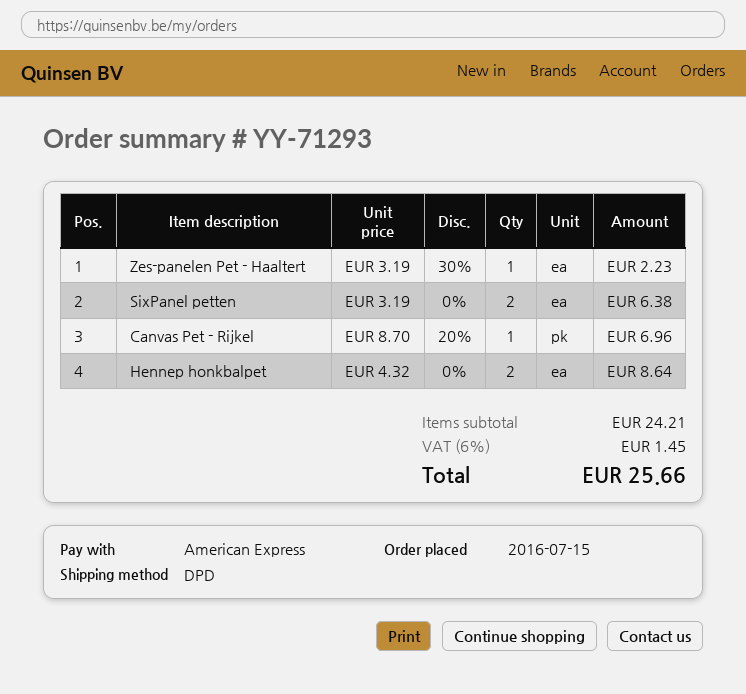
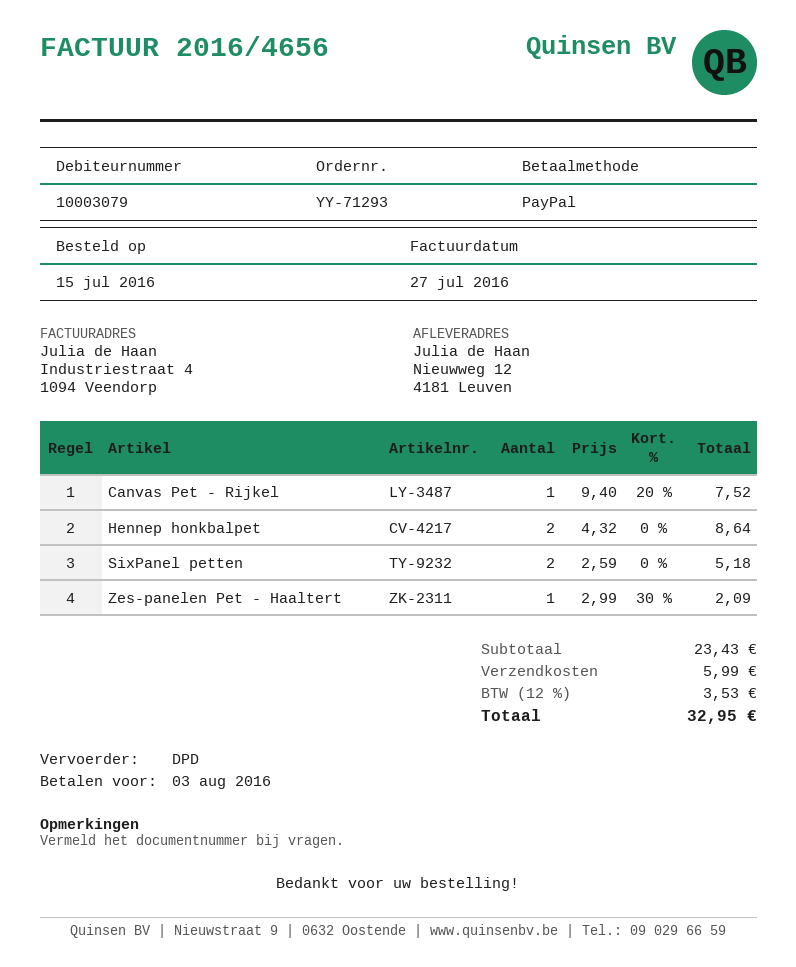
payment method: American Express -> PayPal
Zes-panelen Pet - Haaltert: 1 x 3.19 - 30% = 2.23 -> 1 x 2.99 - 30% = 2.09
SixPanel petten: 2 x 3.19 = 6.38 -> 2 x 2.59 = 5.18
Canvas Pet - Rijkel: 1 x 8.70 - 20% = 6.96 -> 1 x 9.40 - 20% = 7.52
subtotal: 24.21 -> 23.43
shipping: none -> 5.99
tax: 6% = 1.45 -> 12% = 3.53
total: 25.66 -> 32.95

